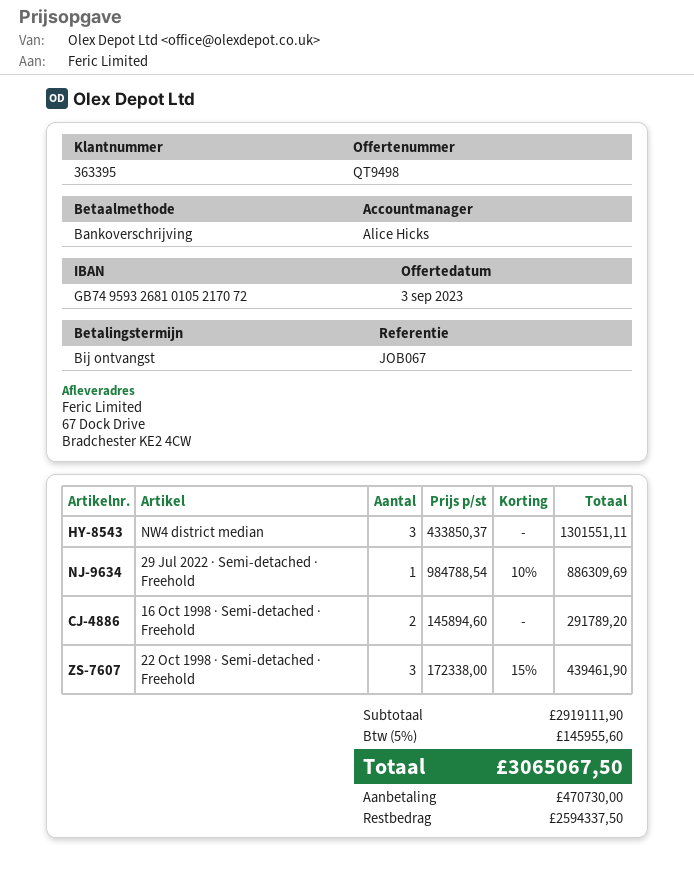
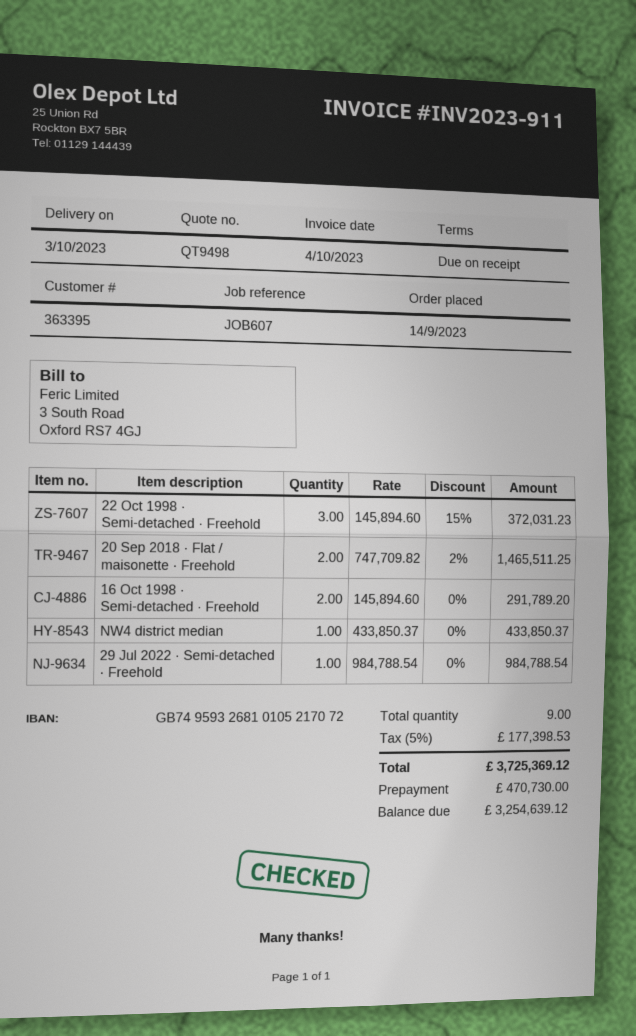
reference: JOB067 -> JOB607
NW4 district median: 3 x 433850.37 = 1301551.11 -> 1 x 433850.37 = 433850.37
29 Jul 2022 · Semi-detached · Freehold: 1 x 984788.54 - 10% = 886309.69 -> 1 x 984788.54 = 984788.54
22 Oct 1998 · Semi-detached · Freehold: 3 x 172338.00 - 15% = 439461.90 -> 3 x 145894.60 - 15% = 372031.23
20 Sep 2018 · Flat / maisonette · Freehold: none -> 2 x 747709.82 - 2% = 1465511.25
tax: 5% = 145955.60 -> 5% = 177398.53
total: 3065067.50 -> 3725369.12
balance: 2594337.50 -> 3254639.12

